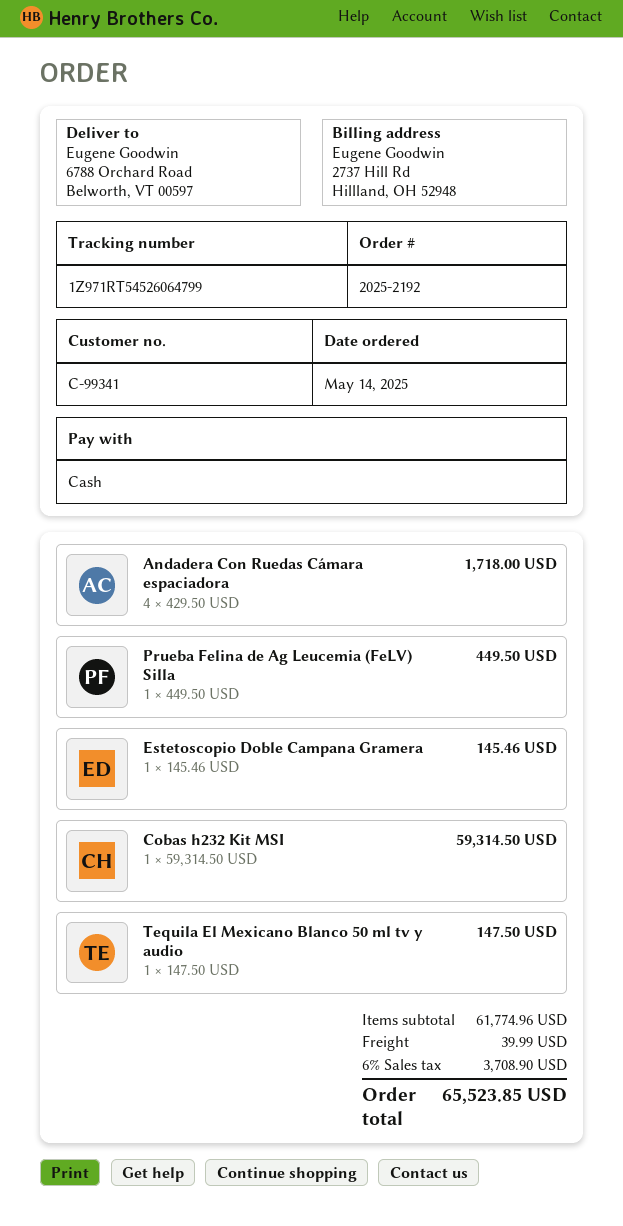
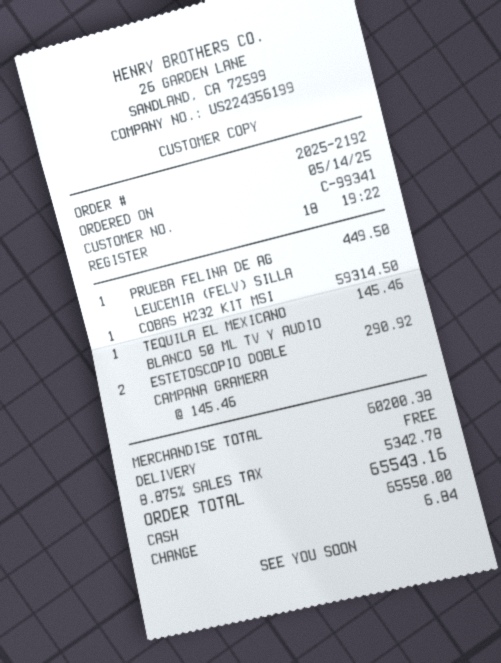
Andadera Con Ruedas Cámara espaciadora: 4 x 429.50 = 1718.00 -> none
Estetoscopio Doble Campana Gramera: 1 x 145.46 = 145.46 -> 2 x 145.46 = 290.92
Tequila El Mexicano Blanco 50 ml tv y audio: 1 x 147.50 = 147.50 -> 1 x 145.46 = 145.46
subtotal: 61774.96 -> 60200.38
shipping: 39.99 -> 0.00
tax: 6% = 3708.90 -> 8.875% = 5342.78
total: 65523.85 -> 65543.16

